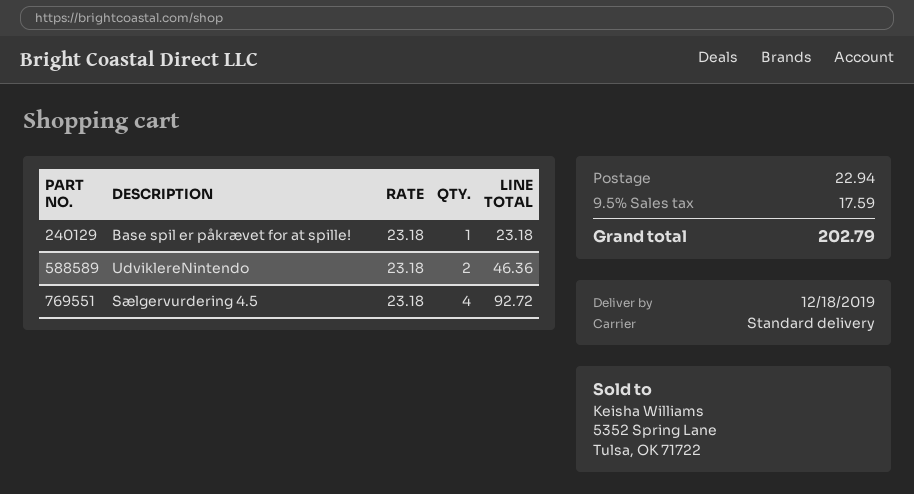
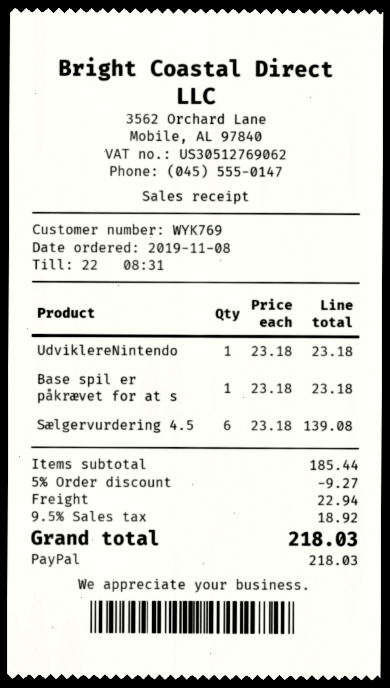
UdviklereNintendo: 2 x 23.18 = 46.36 -> 1 x 23.18 = 23.18
Sælgervurdering 4.5: 4 x 23.18 = 92.72 -> 6 x 23.18 = 139.08
discount: none -> 5% = 9.27
tax: 9.5% = 17.59 -> 9.5% = 18.92
total: 202.79 -> 218.03

